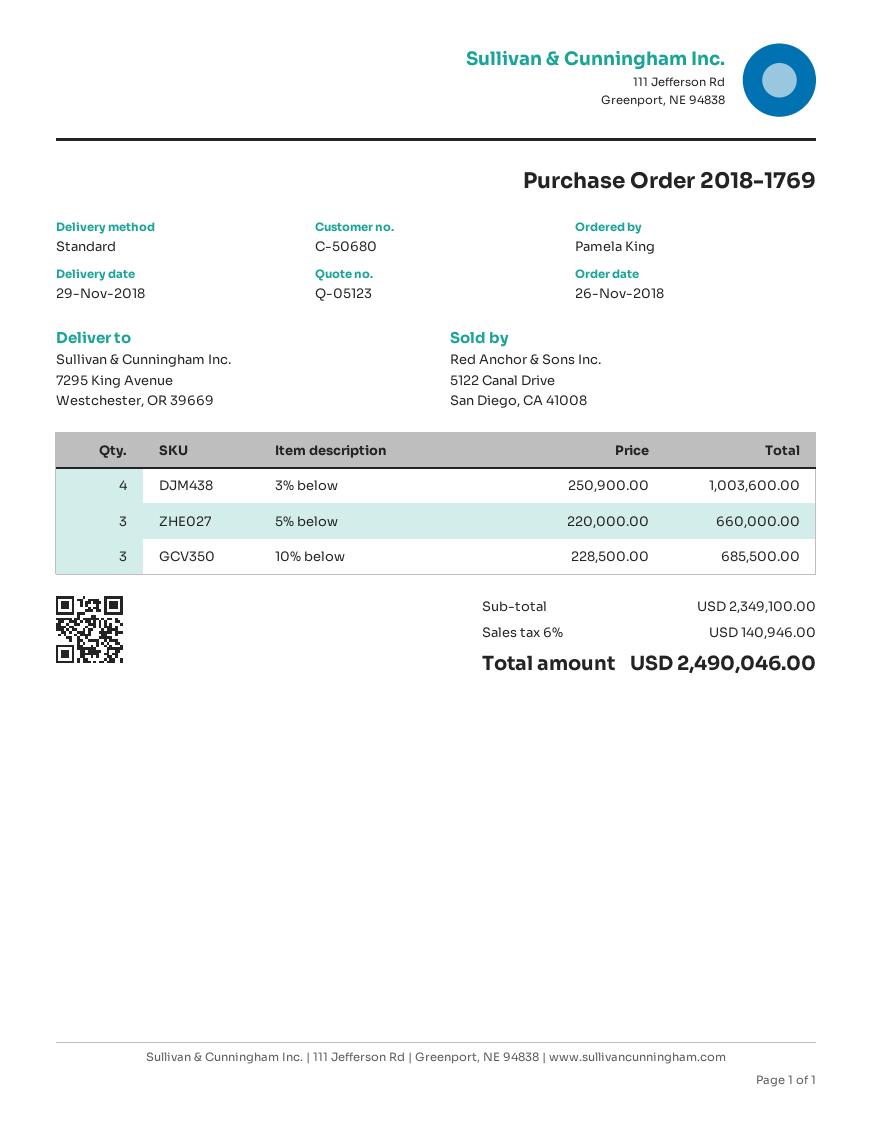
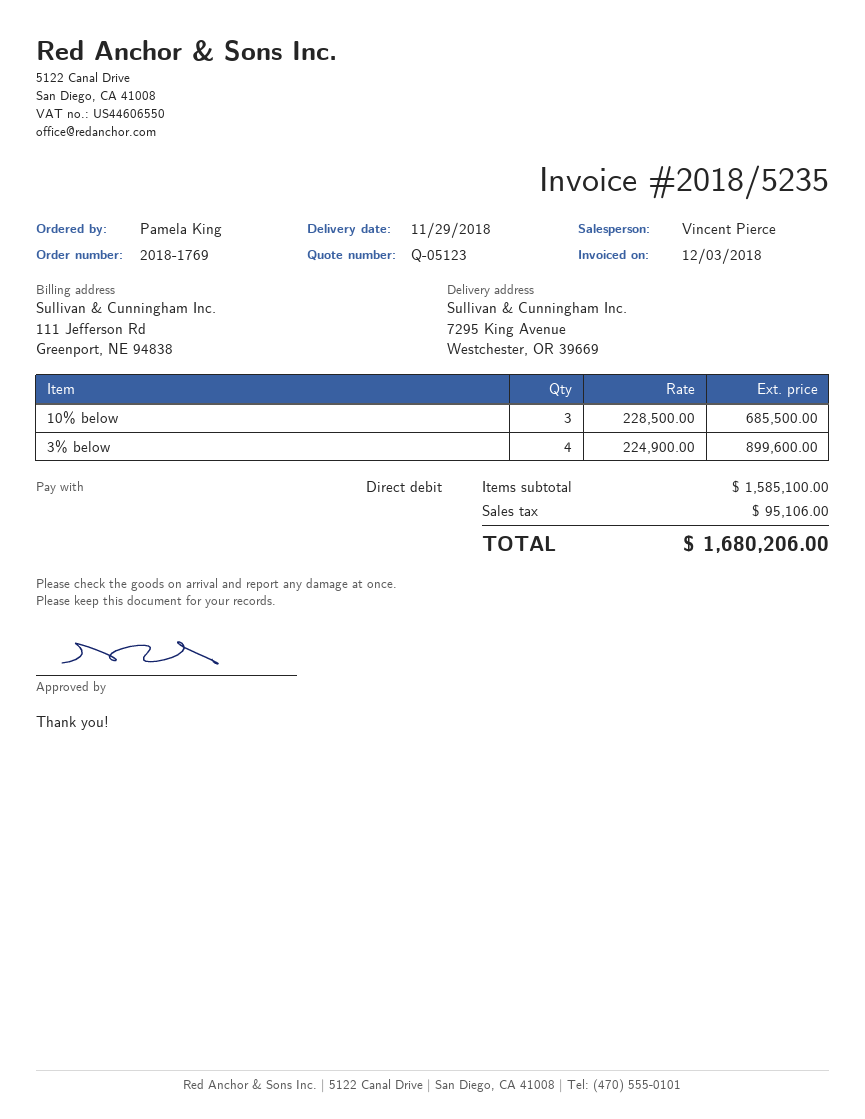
3% below: 4 x 250900.00 = 1003600.00 -> 4 x 224900.00 = 899600.00
5% below: 3 x 220000.00 = 660000.00 -> none
subtotal: 2349100.00 -> 1585100.00
tax: 140946.00 -> 95106.00
total: 2490046.00 -> 1680206.00

